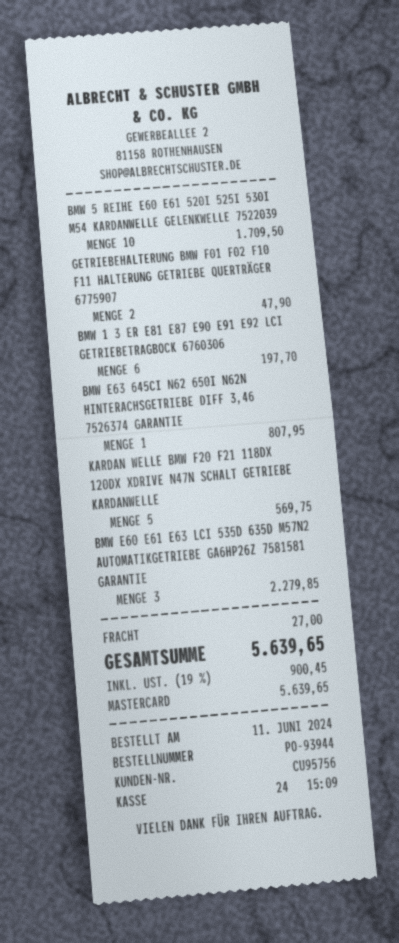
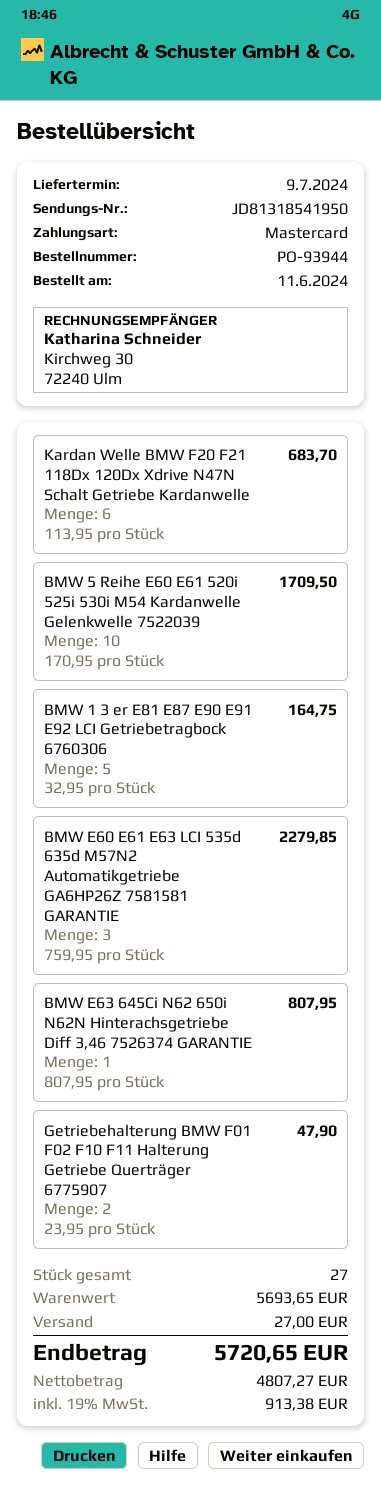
BMW 1 3 ER E81 E87 E90 E91 E92 LCI GETRIEBETRAGBOCK 6760306: 6 for 197.70 -> 5 for 164.75
KARDAN WELLE BMW F20 F21 118DX 120DX XDRIVE N47N SCHALT GETRIEBE KARDANWELLE: 5 for 569.75 -> 6 for 683.70
tax: 19% = 900.45 -> 19% = 913.38
total: 5639.65 -> 5720.65

